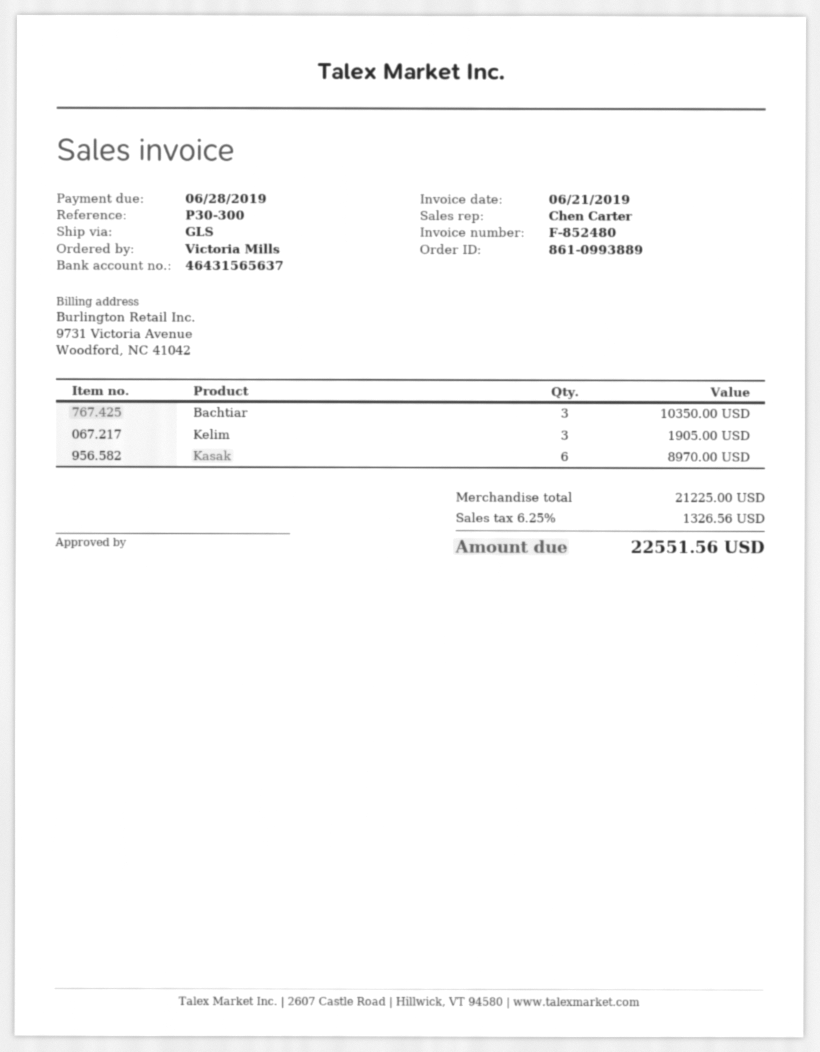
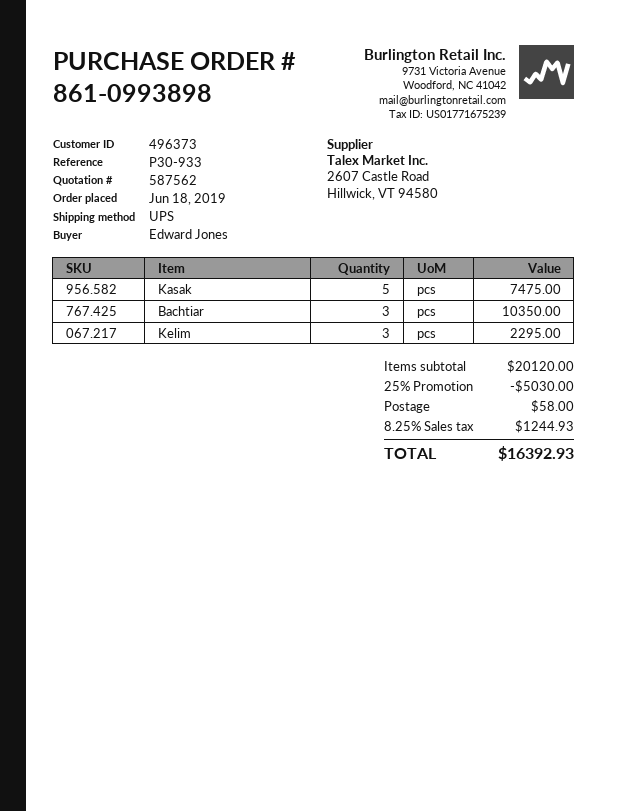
order number: 861-0993889 -> 861-0993898
reference: P30-300 -> P30-933
ordered by: Victoria Mills -> Edward Jones
shipping method: GLS -> UPS
Kelim: 3 for 1905.00 -> 3 for 2295.00
Kasak: 6 for 8970.00 -> 5 for 7475.00
subtotal: 21225.00 -> 20120.00
discount: none -> 25% = 5030.00
shipping: none -> 58.00
tax: 6.25% = 1326.56 -> 8.25% = 1244.93
total: 22551.56 -> 16392.93

